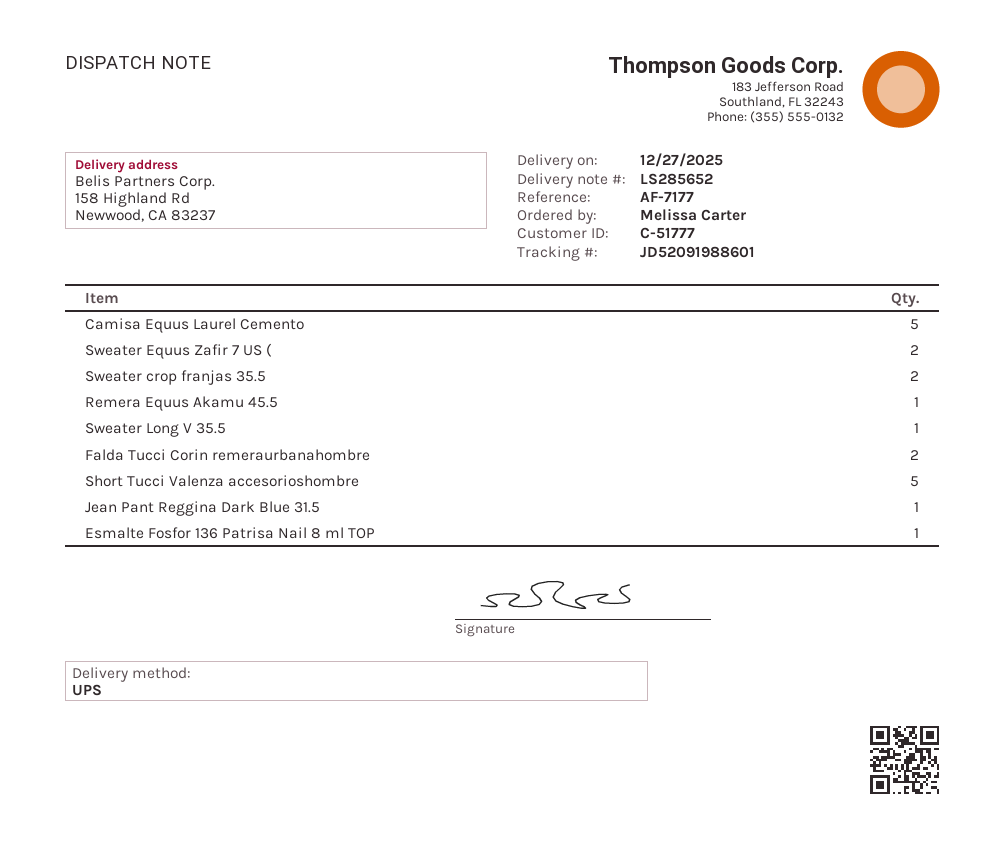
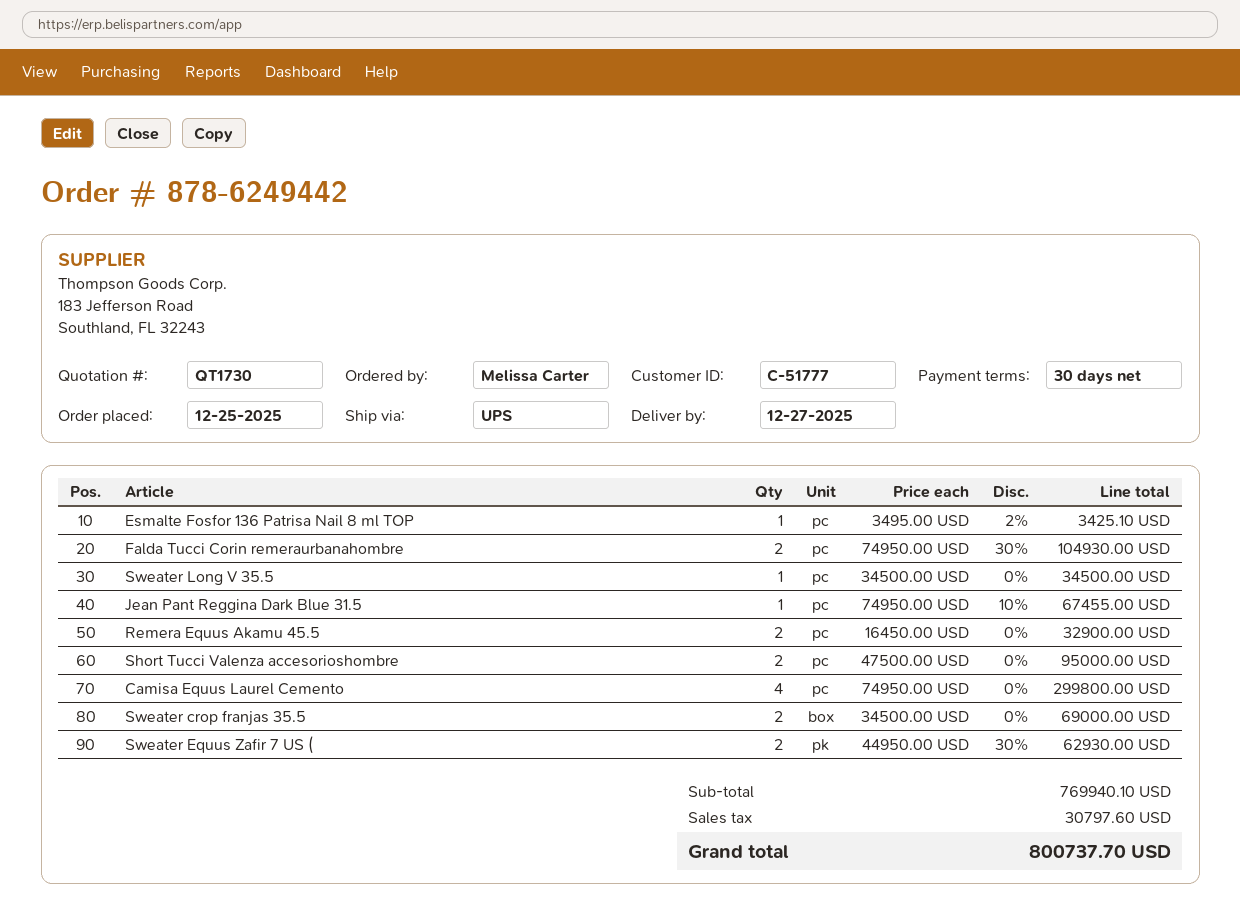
Camisa Equus Laurel Cemento: 5 -> 4
Remera Equus Akamu 45.5: 1 -> 2
Short Tucci Valenza accesorioshombre: 5 -> 2

